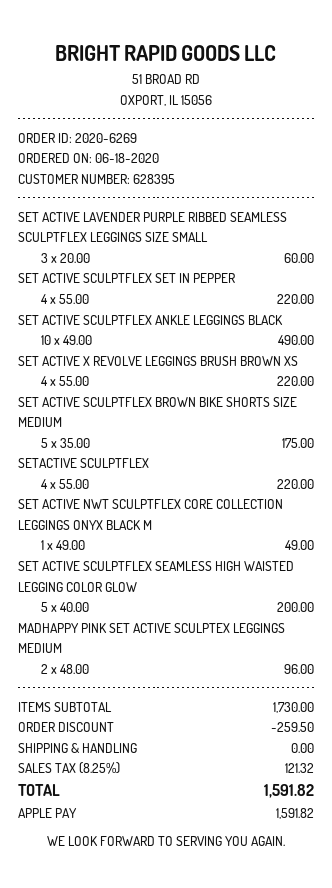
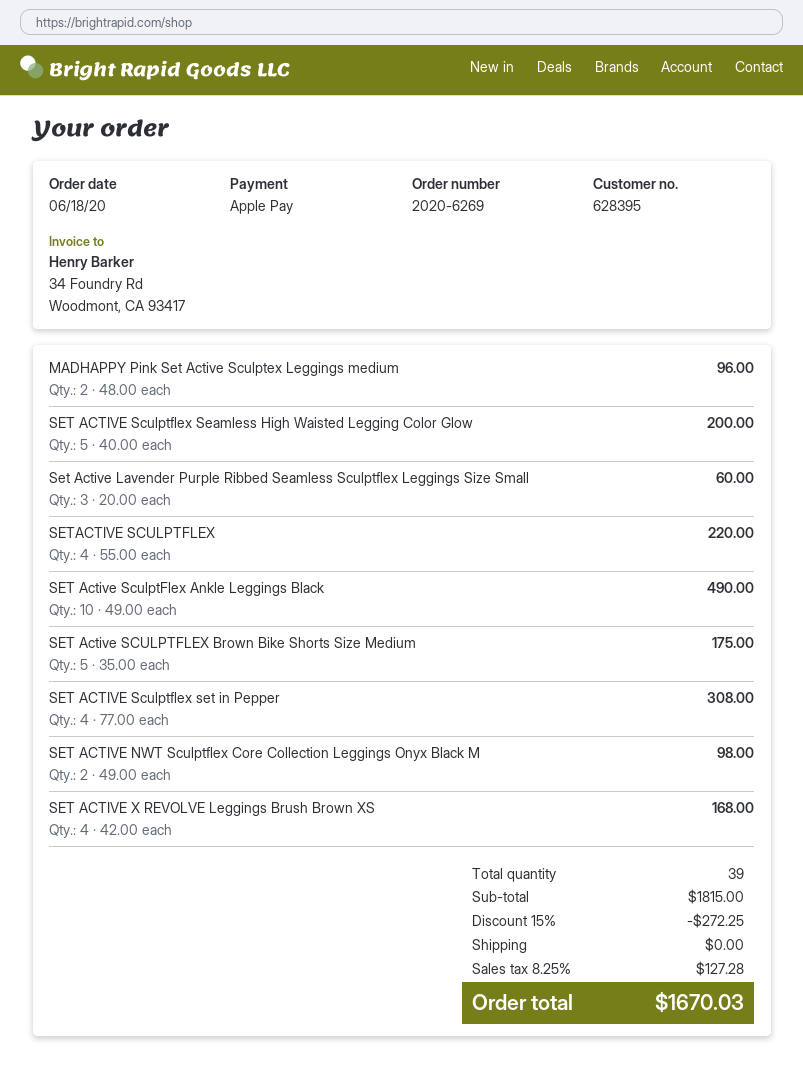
SET ACTIVE SCULPTFLEX SET IN PEPPER: 4 x 55.00 = 220.00 -> 4 x 77.00 = 308.00
SET ACTIVE X REVOLVE LEGGINGS BRUSH BROWN XS: 4 x 55.00 = 220.00 -> 4 x 42.00 = 168.00
SET ACTIVE NWT SCULPTFLEX CORE COLLECTION LEGGINGS ONYX BLACK M: 1 x 49.00 = 49.00 -> 2 x 49.00 = 98.00
subtotal: 1730.00 -> 1815.00
discount: 259.50 -> 272.25
tax: 8.25% = 121.32 -> 8.25% = 127.28
total: 1591.82 -> 1670.03

